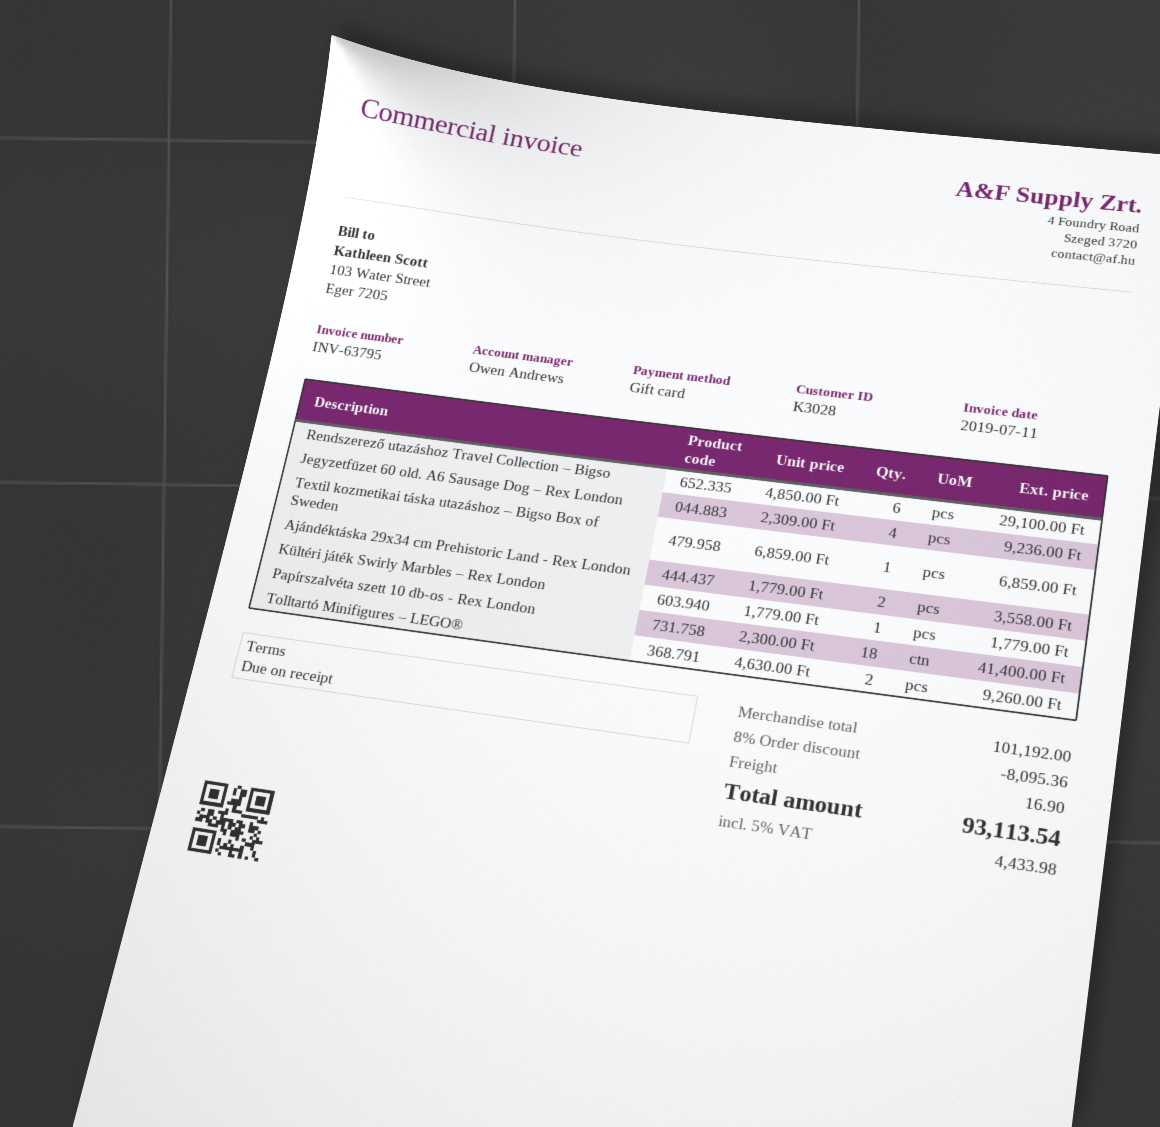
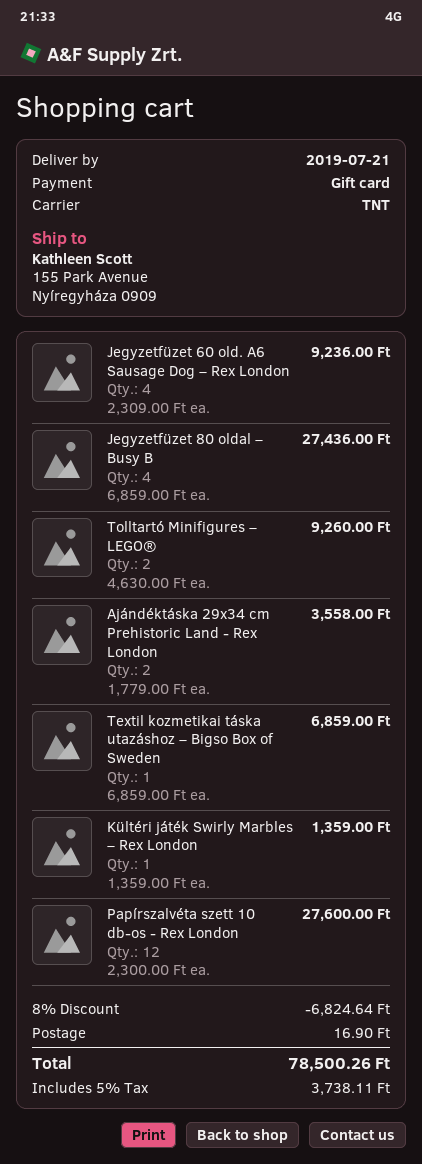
Rendszerező utazáshoz Travel Collection – Bigso: 6 x 4850.00 = 29100.00 -> none
Kültéri játék Swirly Marbles – Rex London: 1 x 1779.00 = 1779.00 -> 1 x 1359.00 = 1359.00
Papírszalvéta szett 10 db-os - Rex London: 18 x 2300.00 = 41400.00 -> 12 x 2300.00 = 27600.00
Jegyzetfüzet 80 oldal – Busy B: none -> 4 x 6859.00 = 27436.00
discount: 8% = 8095.36 -> 8% = 6824.64
tax: 5% = 4433.98 -> 5% = 3738.11
total: 93113.54 -> 78500.26

